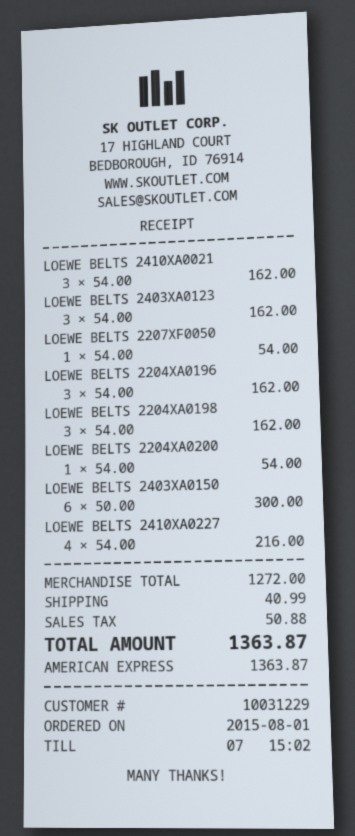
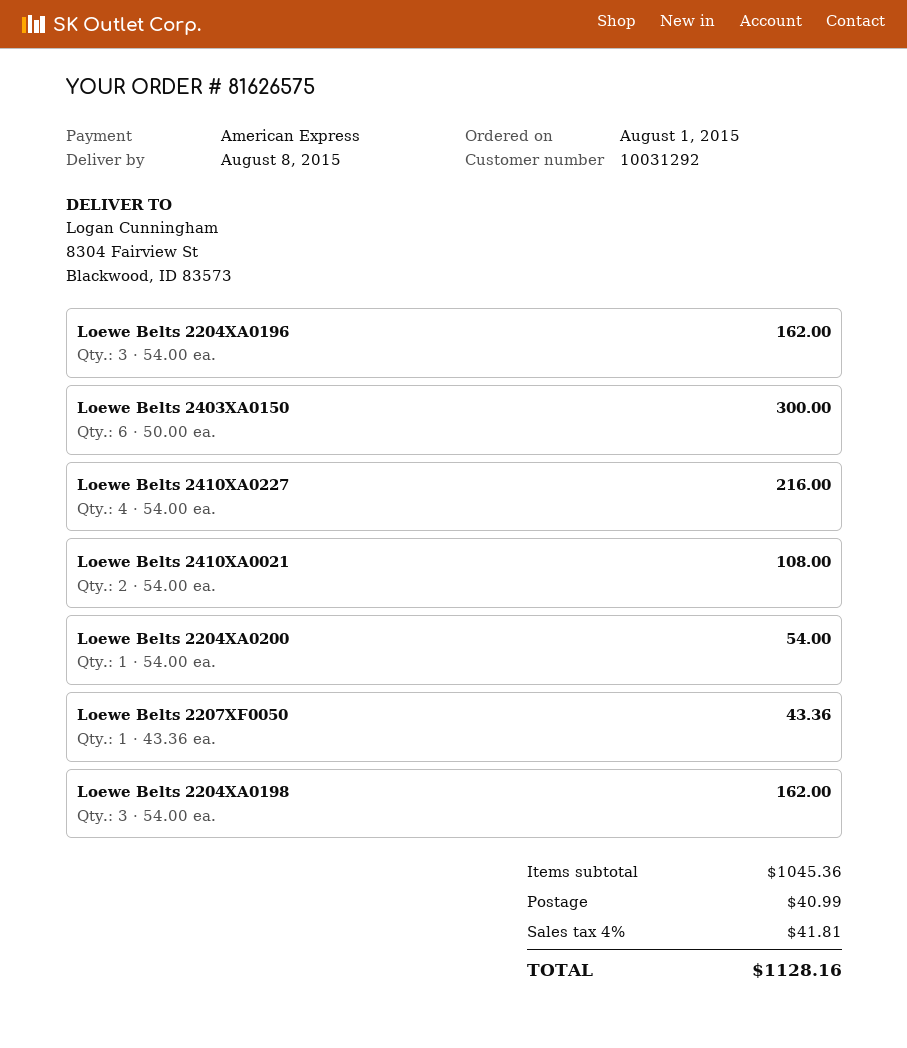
customer number: 10031229 -> 10031292
LOEWE BELTS 2410XA0021: 3 x 54.00 = 162.00 -> 2 x 54.00 = 108.00
LOEWE BELTS 2403XA0123: 3 x 54.00 = 162.00 -> none
LOEWE BELTS 2207XF0050: 1 x 54.00 = 54.00 -> 1 x 43.36 = 43.36
subtotal: 1272.00 -> 1045.36
tax: 50.88 -> 41.81
total: 1363.87 -> 1128.16

